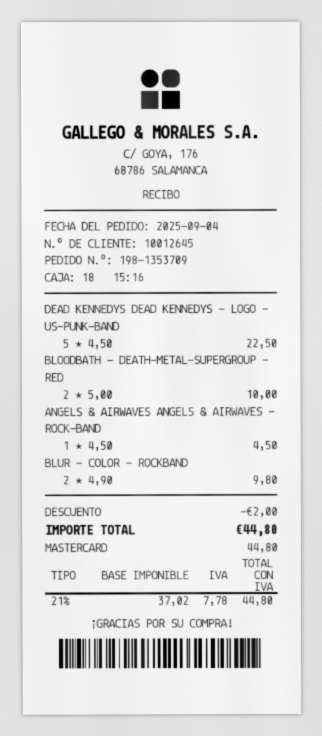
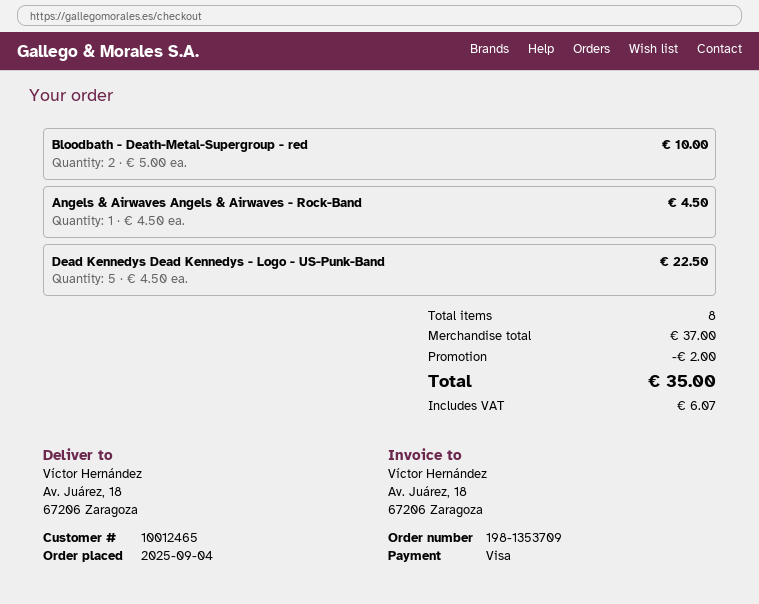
customer number: 10012645 -> 10012465
payment method: Mastercard -> Visa
BLUR - COLOR - ROCKBAND: 2 x 4.90 = 9.80 -> none
tax: 7.78 -> 6.07
total: 44.80 -> 35.00

